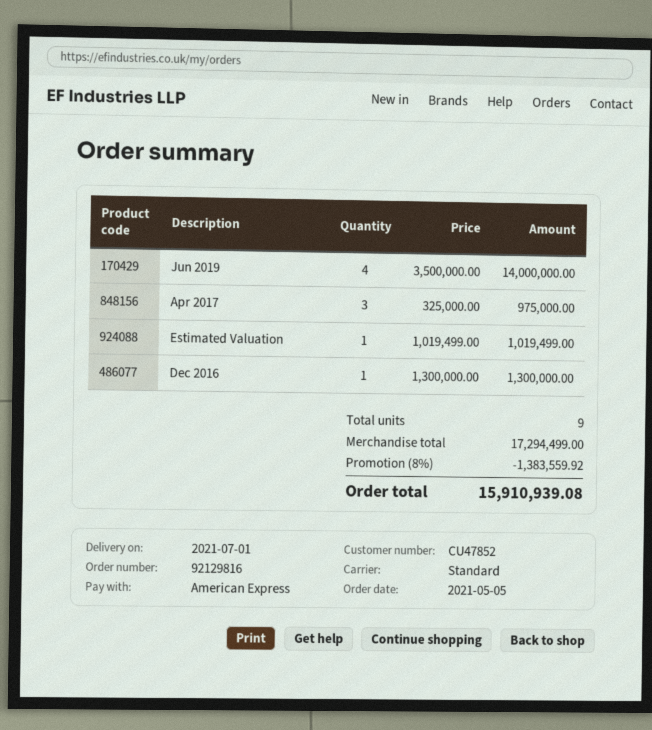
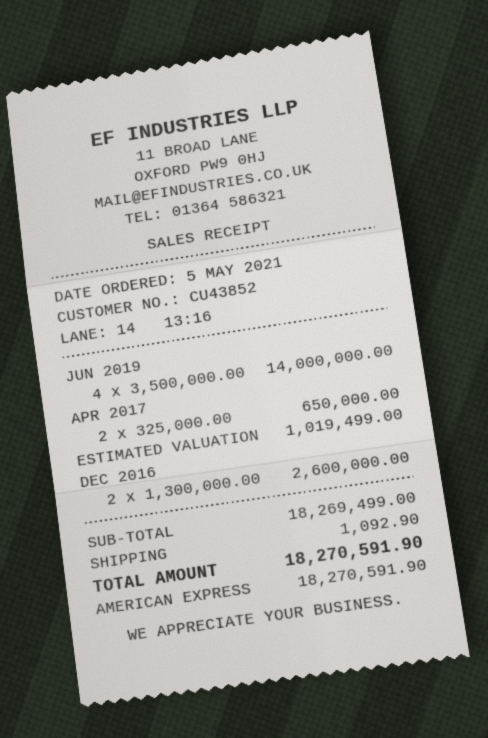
customer number: CU47852 -> CU43852
Apr 2017: 3 x 325000.00 = 975000.00 -> 2 x 325000.00 = 650000.00
Dec 2016: 1 x 1300000.00 = 1300000.00 -> 2 x 1300000.00 = 2600000.00
subtotal: 17294499.00 -> 18269499.00
discount: 8% = 1383559.92 -> none
shipping: none -> 1092.90
total: 15910939.08 -> 18270591.90

